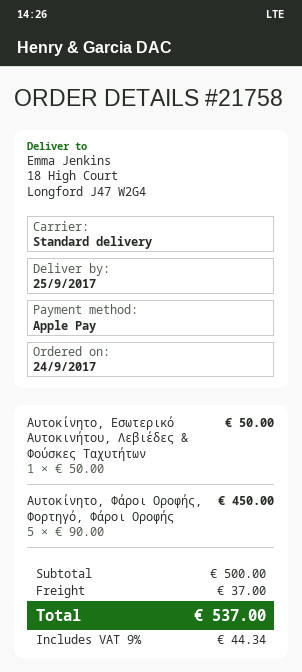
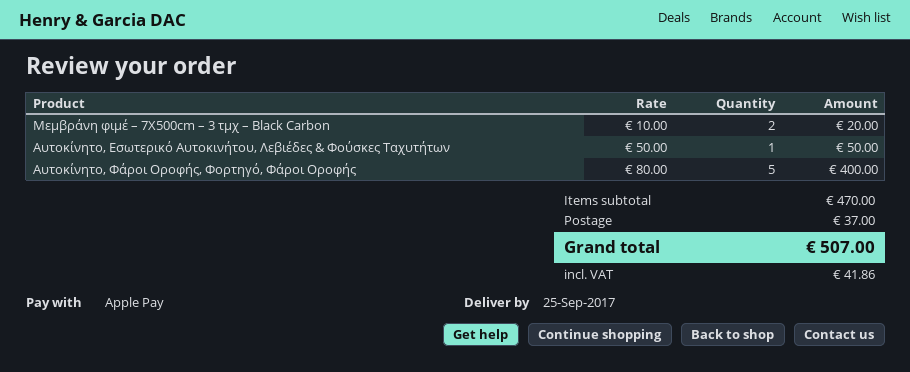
Αυτοκίνητο, Φάροι Οροφής, Φορτηγό, Φάροι Οροφής: 5 x 90.00 = 450.00 -> 5 x 80.00 = 400.00
Μεμβράνη φιμέ – 7Χ500cm – 3 τμχ – Black Carbon: none -> 2 x 10.00 = 20.00
subtotal: 500.00 -> 470.00
tax: 44.34 -> 41.86
total: 537.00 -> 507.00

